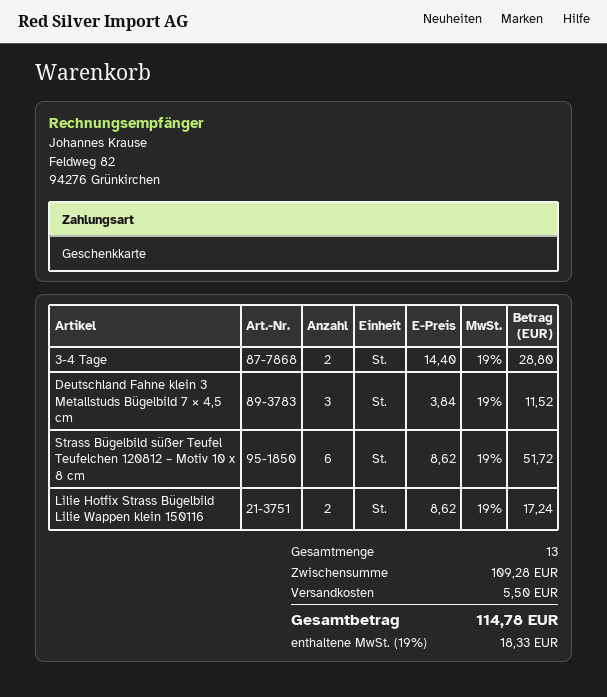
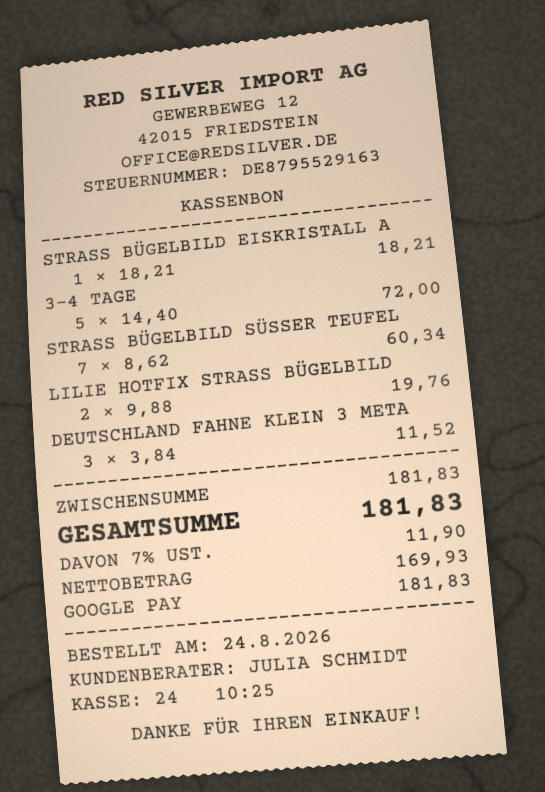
payment method: gift card -> Google Pay
3-4 Tage: 2 x 14.40 = 28.80 -> 5 x 14.40 = 72.00
Strass Bügelbild süßer Teufel Teufelchen 120812 – Motiv 10 x 8 cm: 6 x 8.62 = 51.72 -> 7 x 8.62 = 60.34
Lilie Hotfix Strass Bügelbild Lilie Wappen klein 150116: 2 x 8.62 = 17.24 -> 2 x 9.88 = 19.76
STRASS BÜGELBILD EISKRISTALL A: none -> 1 x 18.21 = 18.21
subtotal: 109.28 -> 181.83
shipping: 5.50 -> none
tax: 19% = 18.33 -> 7% = 11.90
total: 114.78 -> 181.83

